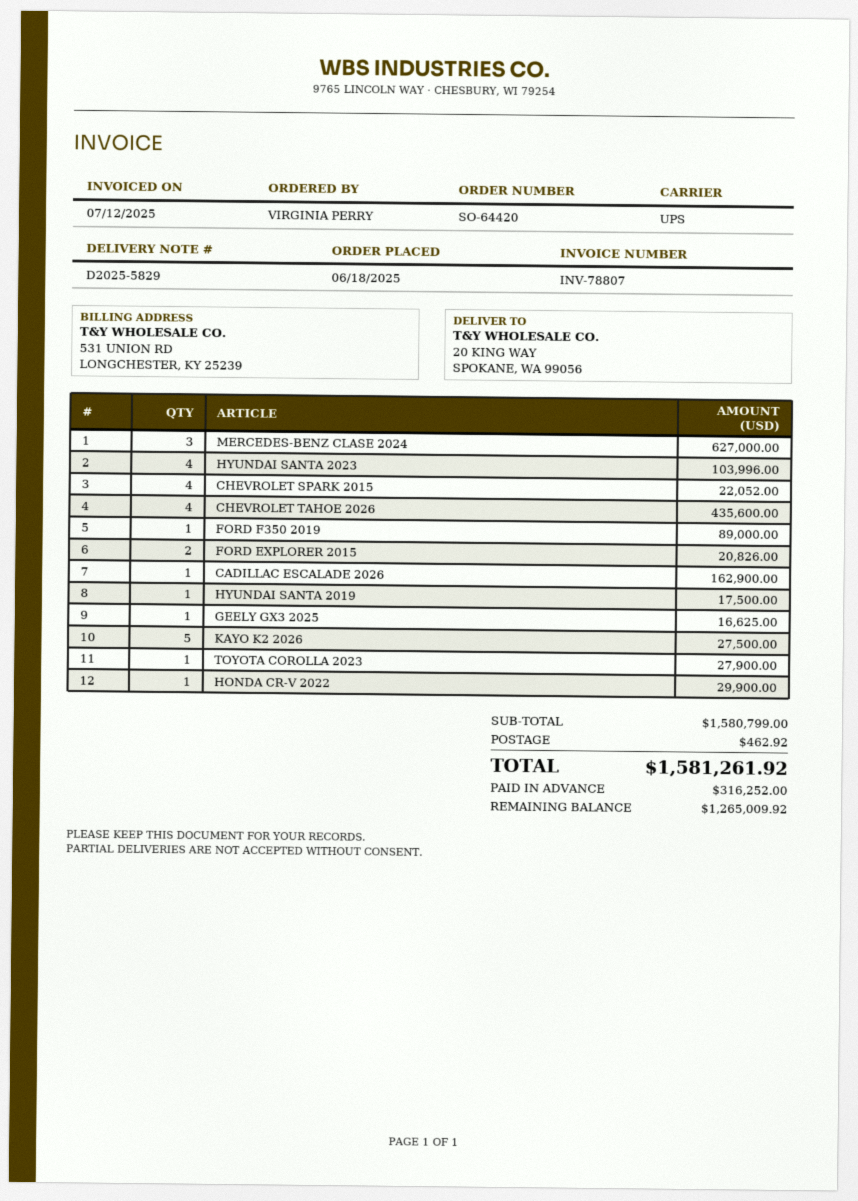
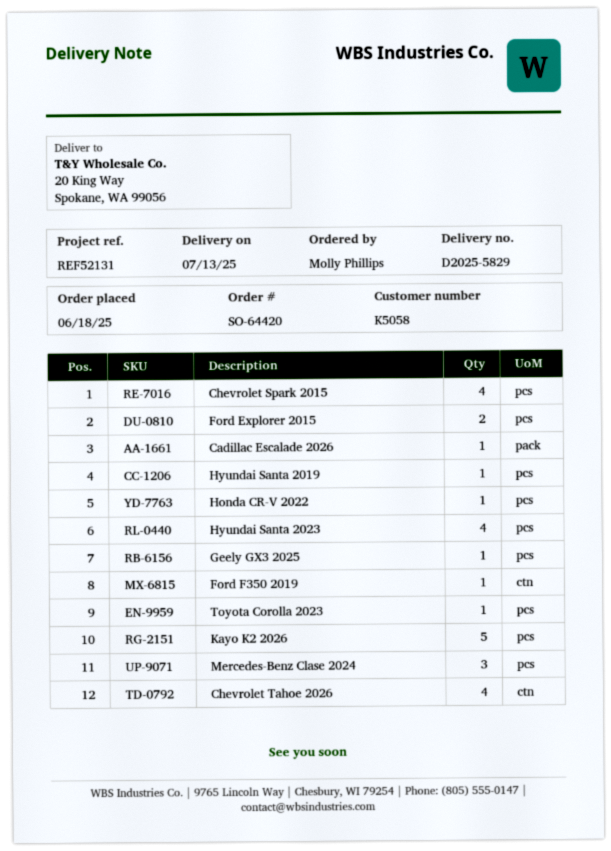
ordered by: VIRGINIA PERRY -> Molly Phillips

